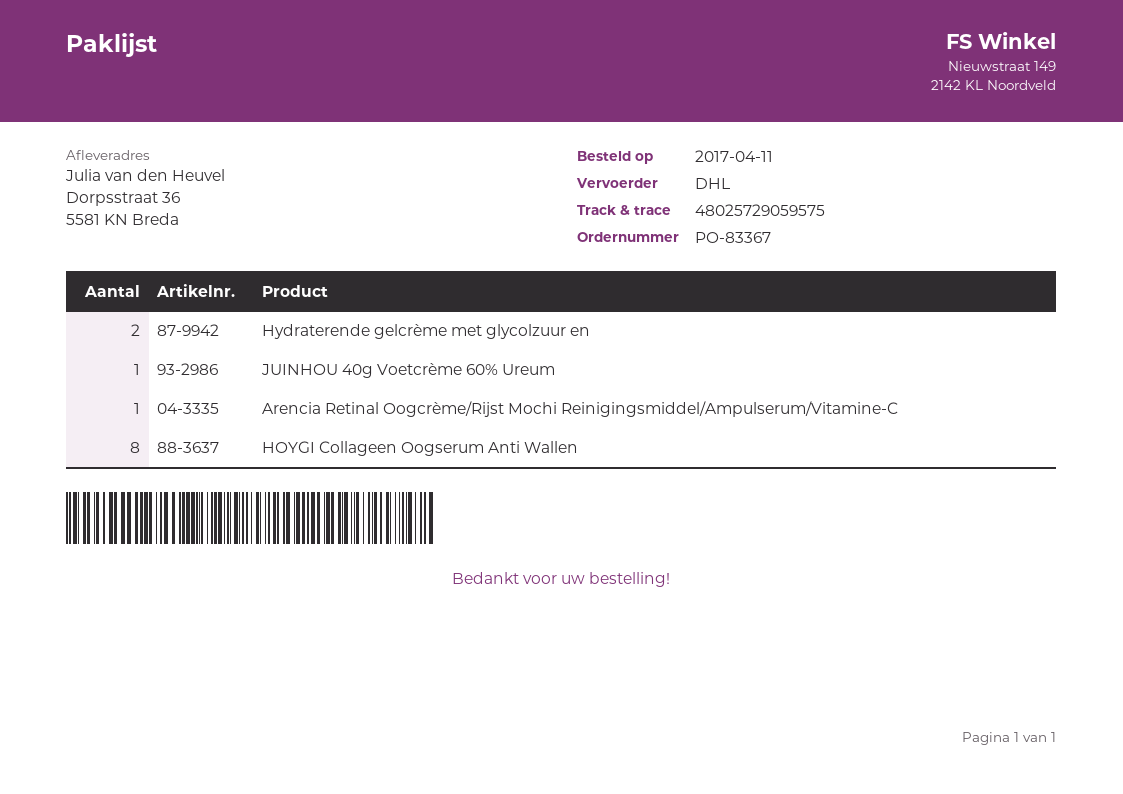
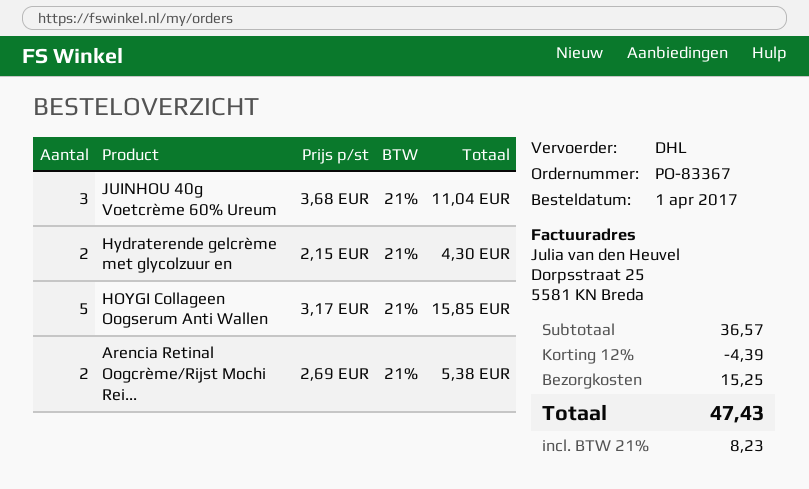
order date: 2017-04-11 -> 2017-04-01
JUINHOU 40g Voetcrème 60% Ureum: 1 -> 3
Arencia Retinal Oogcrème/Rijst Mochi Reinigingsmiddel/Ampulserum/Vitamine-C: 1 -> 2
HOYGI Collageen Oogserum Anti Wallen: 8 -> 5

